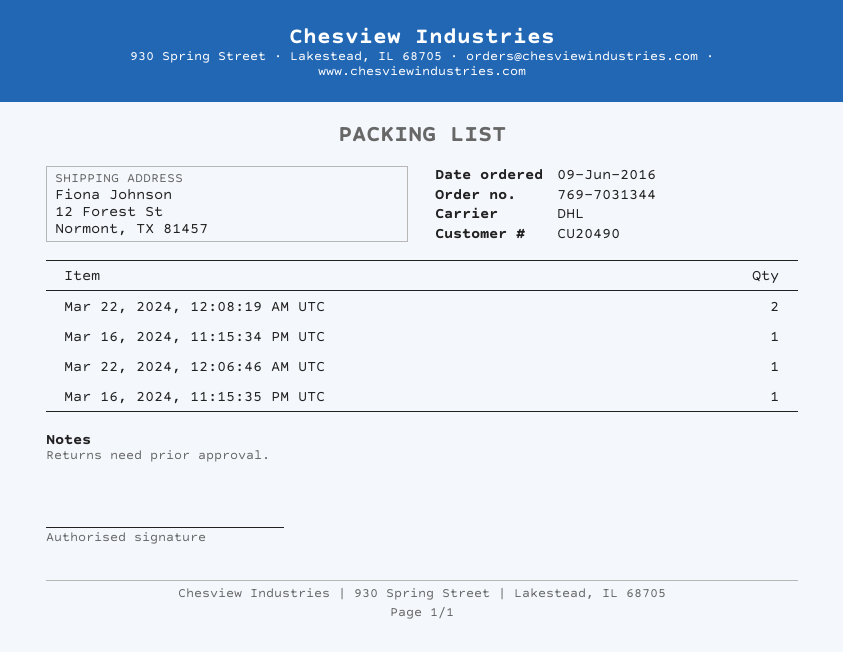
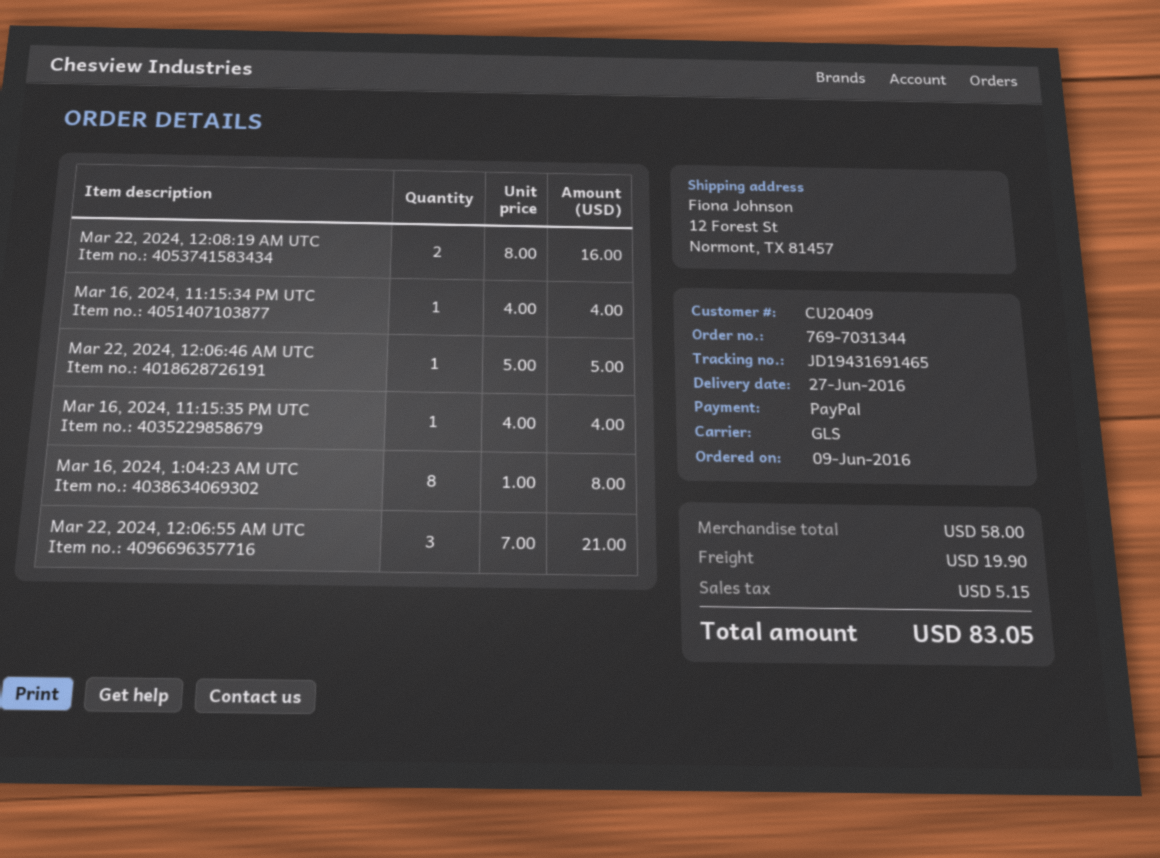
customer number: CU20490 -> CU20409
shipping method: DHL -> GLS
Mar 16, 2024, 1:04:23 AM UTC: none -> 8
Mar 22, 2024, 12:06:55 AM UTC: none -> 3

